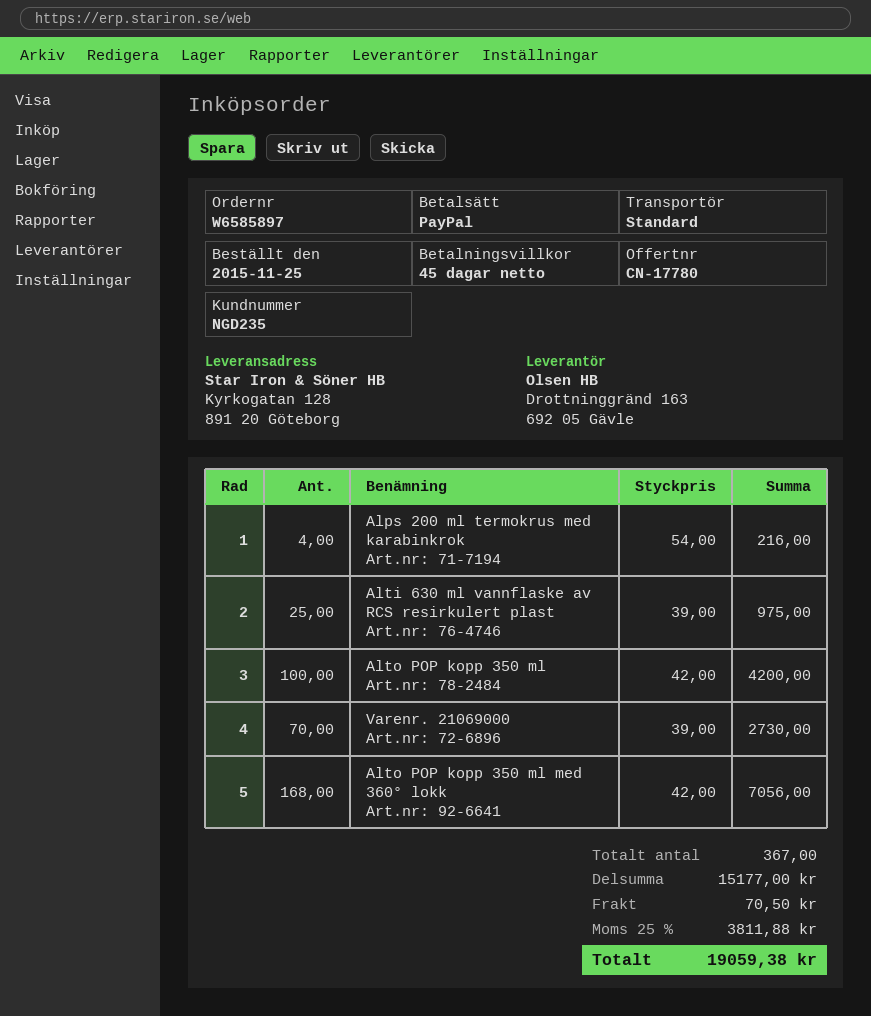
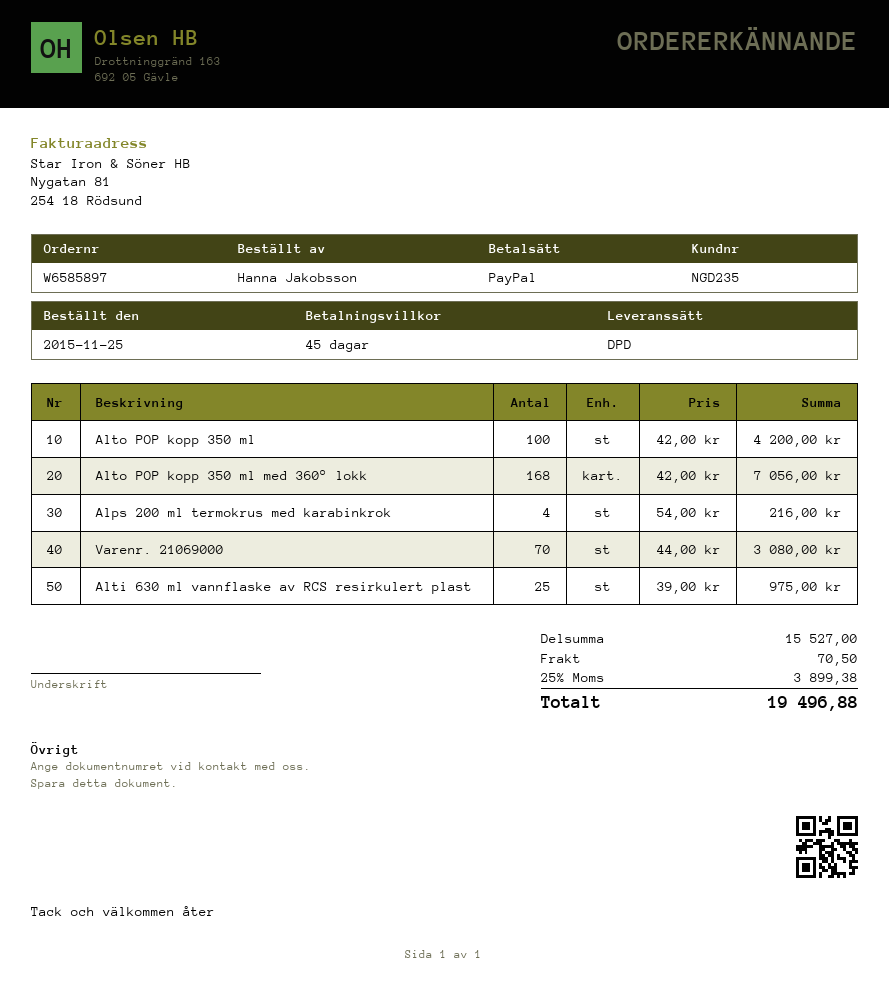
shipping method: standard -> DPD
Varenr. 21069000: 70 x 39.00 = 2730.00 -> 70 x 44.00 = 3080.00
subtotal: 15177.00 -> 15527.00
tax: 25% = 3811.88 -> 25% = 3899.38
total: 19059.38 -> 19496.88

